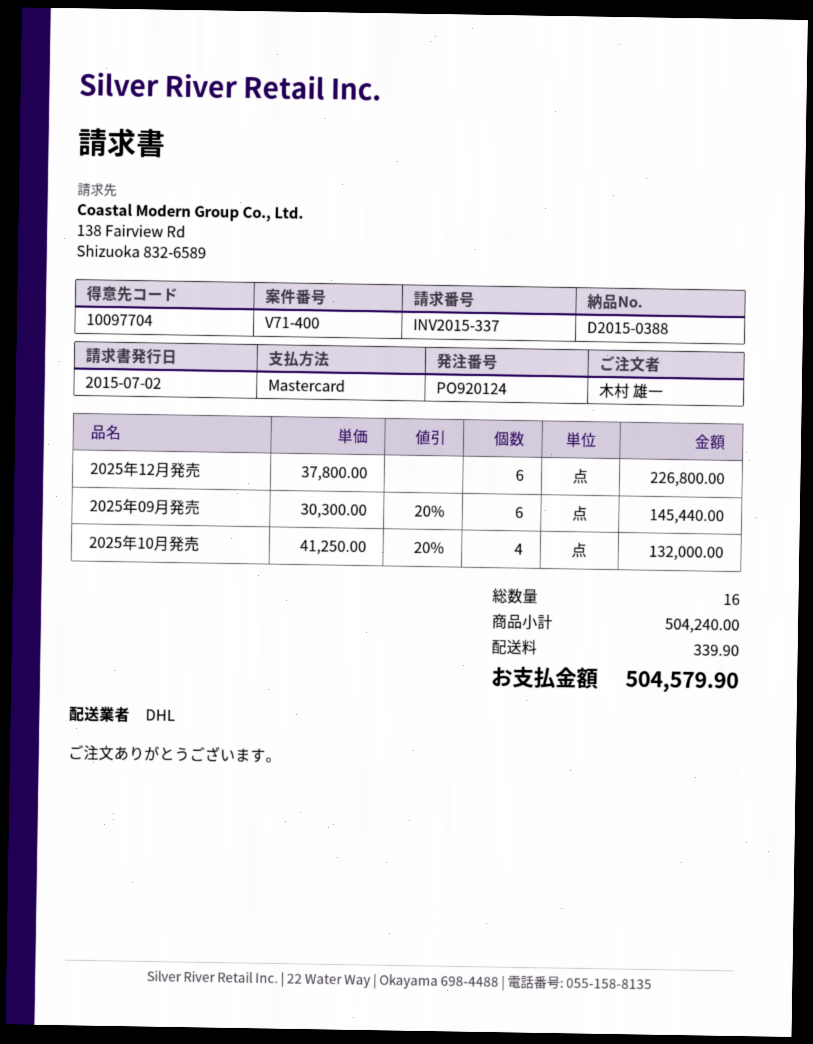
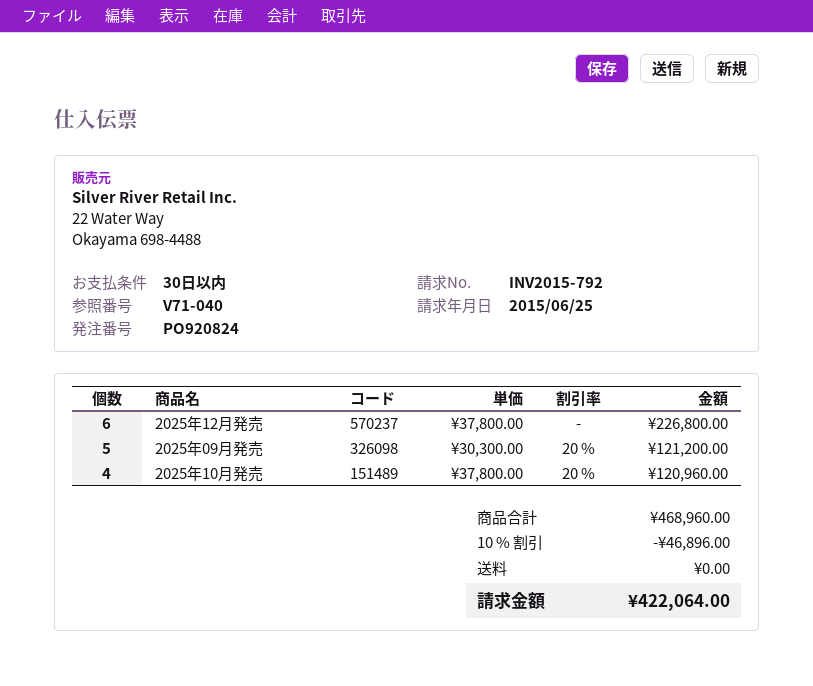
order number: PO920124 -> PO920824
invoice number: INV2015-337 -> INV2015-792
invoice date: 2015-07-02 -> 2015-06-25
reference: V71-400 -> V71-040
2025年09月発売: 6 x 30300.00 - 20% = 145440.00 -> 5 x 30300.00 - 20% = 121200.00
2025年10月発売: 4 x 41250.00 - 20% = 132000.00 -> 4 x 37800.00 - 20% = 120960.00
subtotal: 504240.00 -> 468960.00
discount: none -> 10% = 46896.00
shipping: 339.90 -> 0.00
total: 504579.90 -> 422064.00

